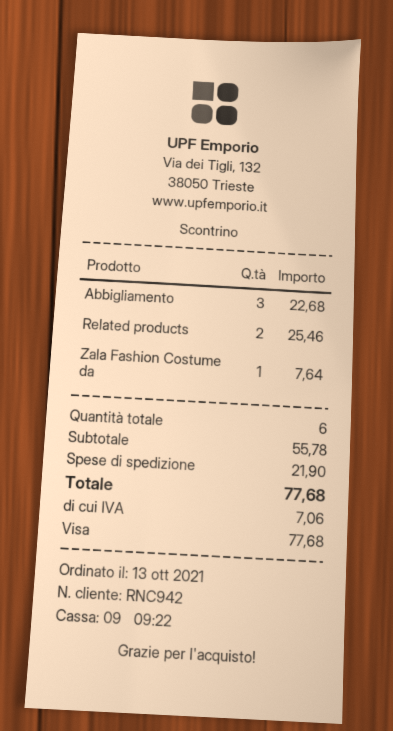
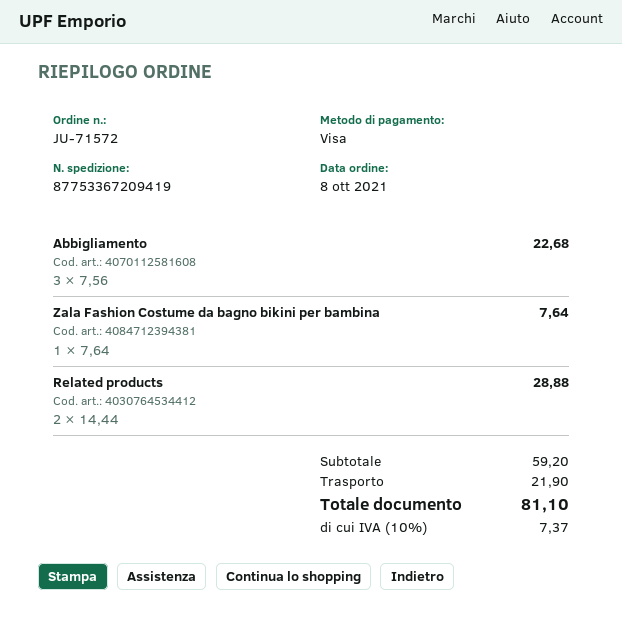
order date: 2021-10-13 -> 2021-10-08
Related products: 2 for 25.46 -> 2 for 28.88
subtotal: 55.78 -> 59.20
tax: 7.06 -> 7.37
total: 77.68 -> 81.10

